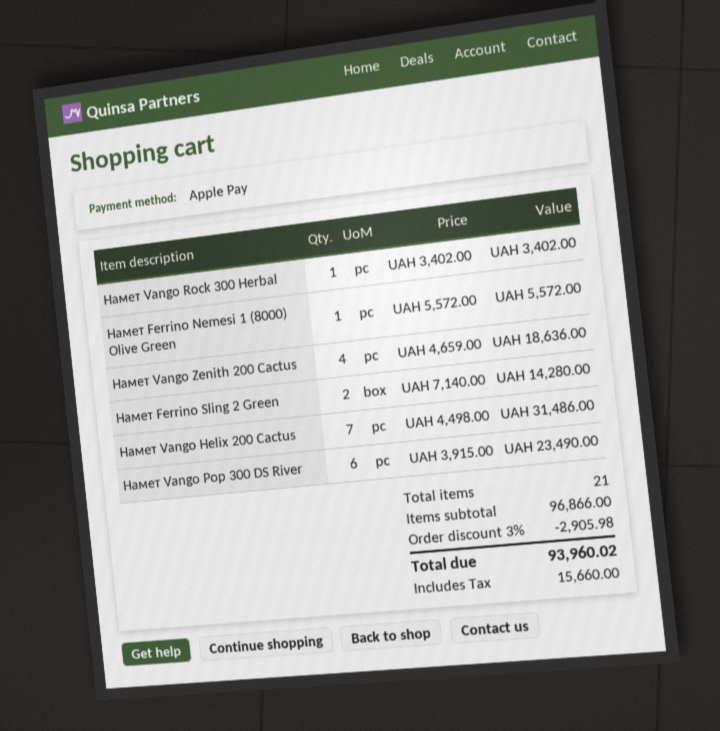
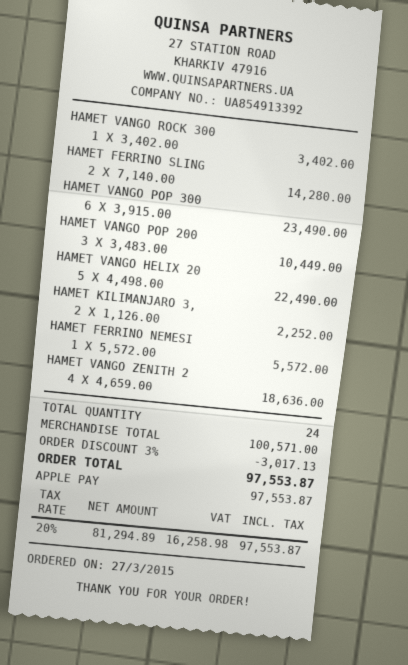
Намет Vango Helix 200 Cactus: 7 x 4498.00 = 31486.00 -> 5 x 4498.00 = 22490.00
НАМЕТ VANGO POP 200: none -> 3 x 3483.00 = 10449.00
НАМЕТ KILIMANJARO 3,: none -> 2 x 1126.00 = 2252.00
total quantity: 21 -> 24
subtotal: 96866.00 -> 100571.00
discount: 3% = 2905.98 -> 3% = 3017.13
tax: 15660.00 -> 16258.98
total: 93960.02 -> 97553.87

